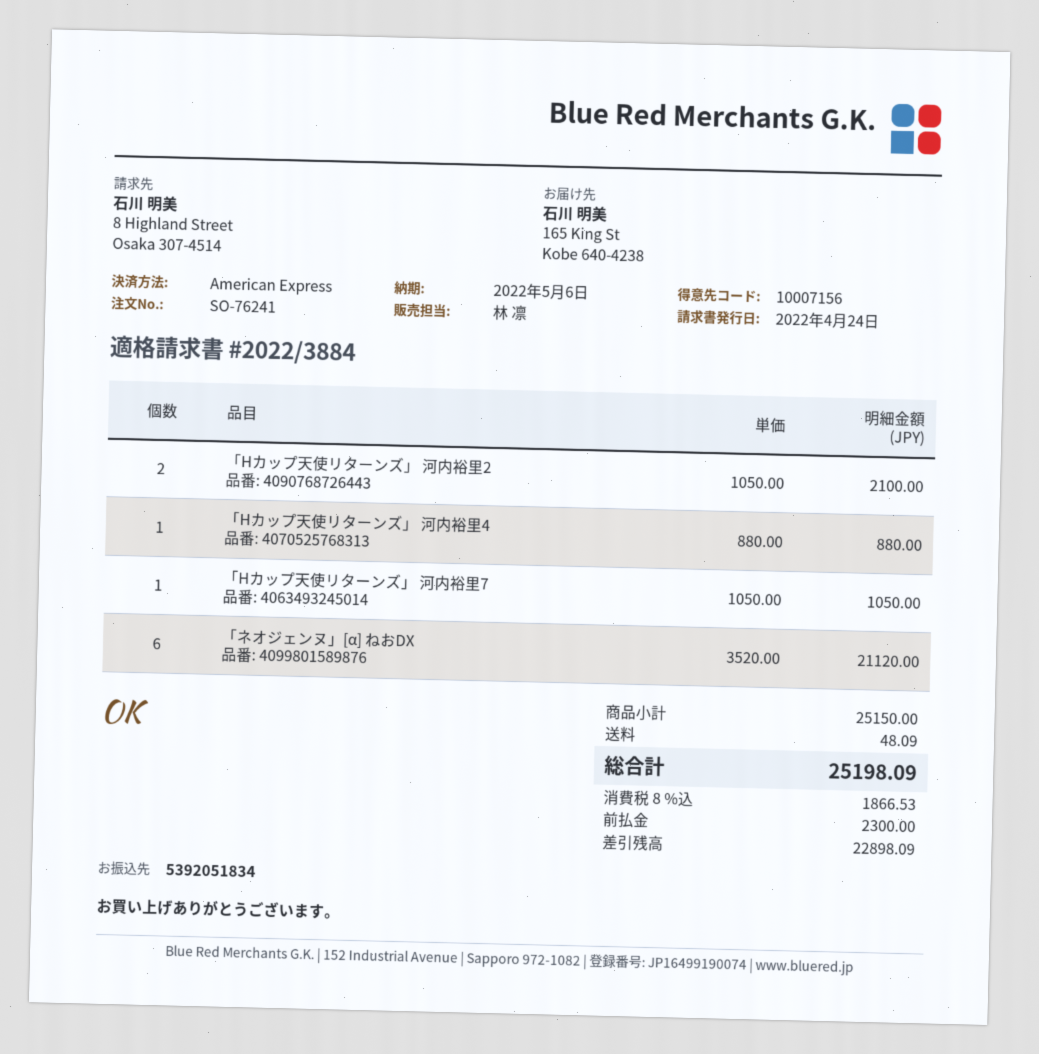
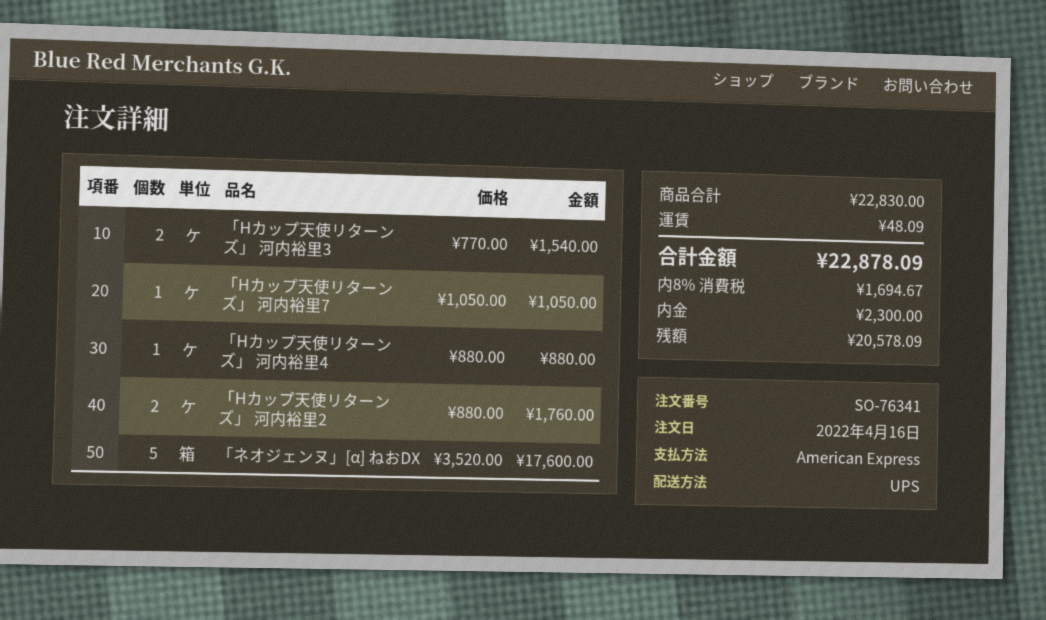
order number: SO-76241 -> SO-76341
「Hカップ天使リターンズ」 河内裕里2: 2 x 1050.00 = 2100.00 -> 2 x 880.00 = 1760.00
「ネオジェンヌ」[α] ねおDX: 6 x 3520.00 = 21120.00 -> 5 x 3520.00 = 17600.00
「Hカップ天使リターンズ」 河内裕里3: none -> 2 x 770.00 = 1540.00
subtotal: 25150.00 -> 22830.00
tax: 8% = 1866.53 -> 8% = 1694.67
total: 25198.09 -> 22878.09
balance: 22898.09 -> 20578.09

